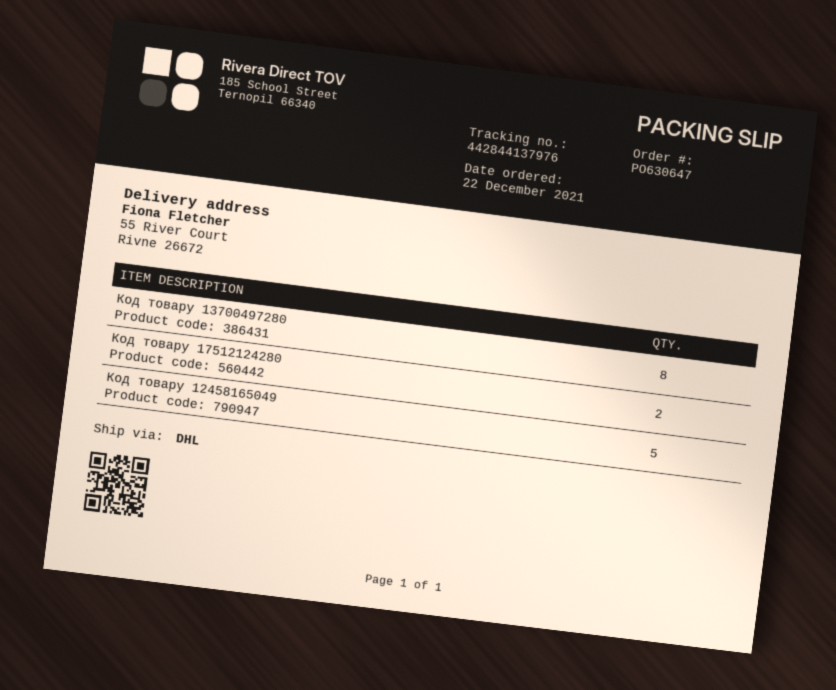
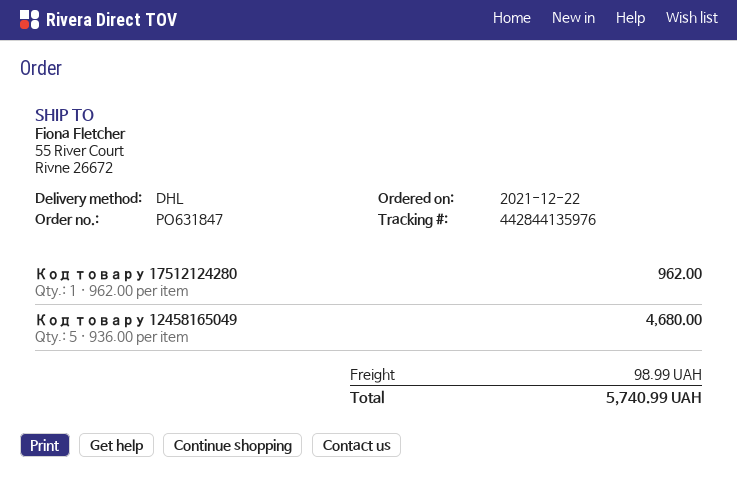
order number: PO630647 -> PO631847
tracking number: 442844137976 -> 442844135976
Код товару 13700497280: 8 -> none
Код товару 17512124280: 2 -> 1

